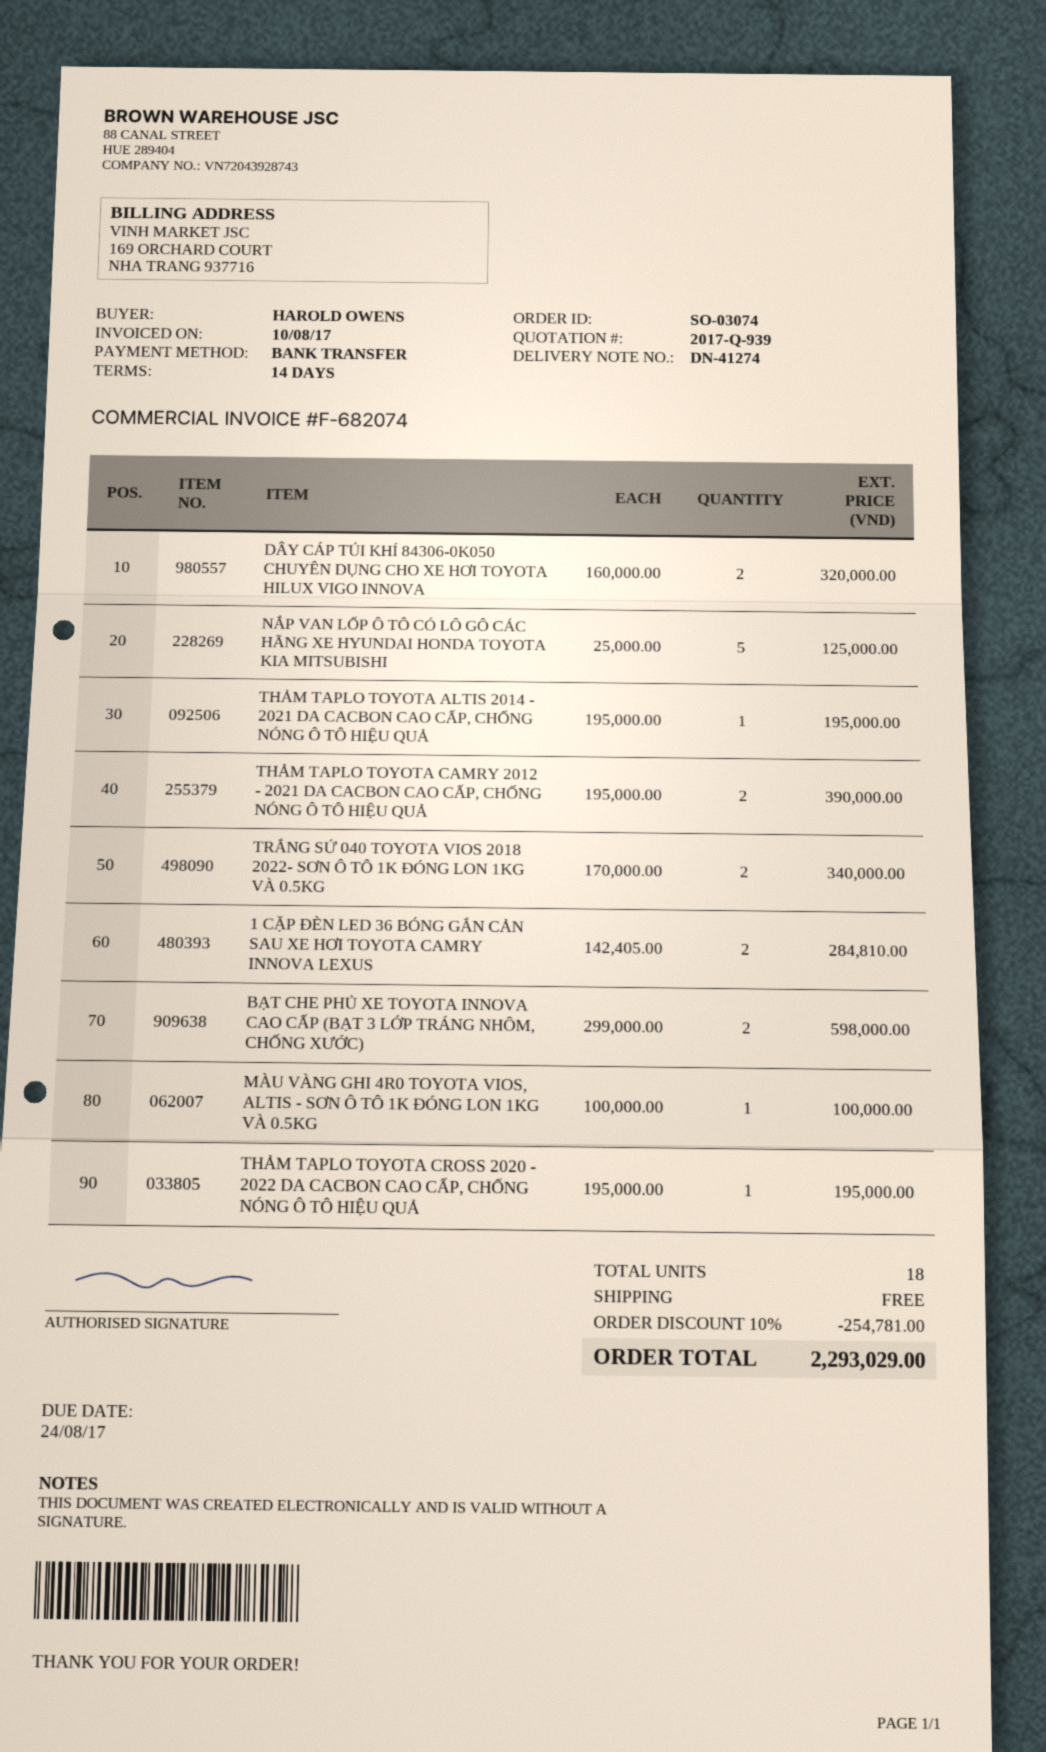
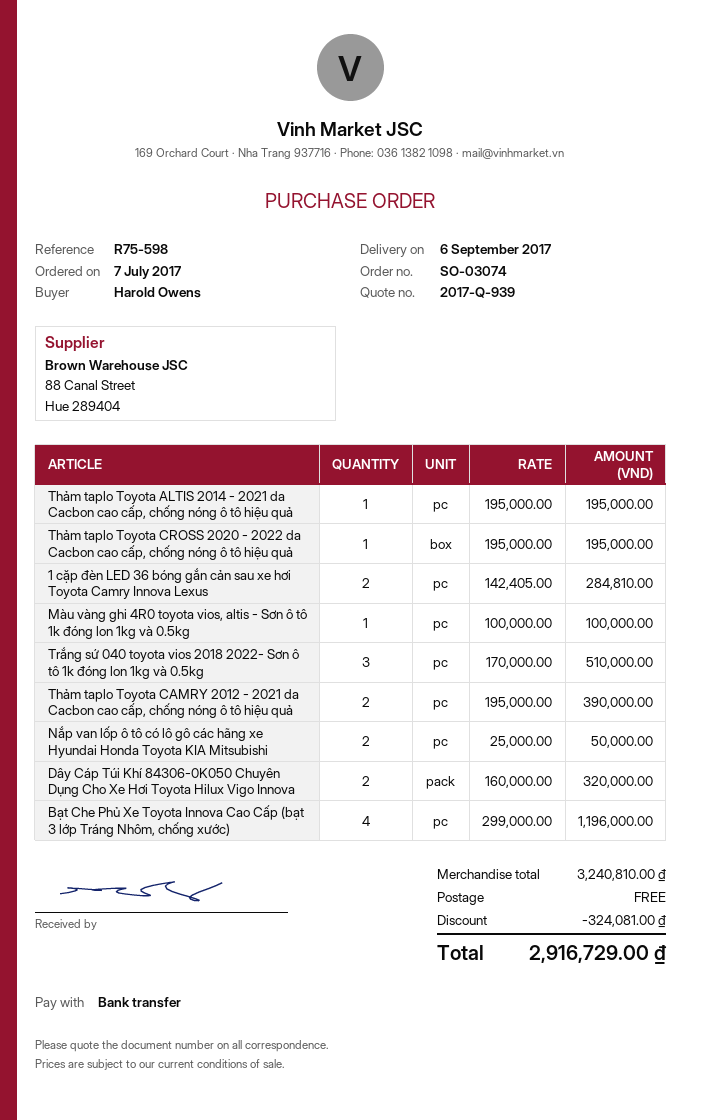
NẮP VAN LỐP Ô TÔ CÓ LÔ GÔ CÁC HÃNG XE HYUNDAI HONDA TOYOTA KIA MITSUBISHI: 5 x 25000.00 = 125000.00 -> 2 x 25000.00 = 50000.00
TRẮNG SỨ 040 TOYOTA VIOS 2018 2022- SƠN Ô TÔ 1K ĐÓNG LON 1KG VÀ 0.5KG: 2 x 170000.00 = 340000.00 -> 3 x 170000.00 = 510000.00
BẠT CHE PHỦ XE TOYOTA INNOVA CAO CẤP (BẠT 3 LỚP TRÁNG NHÔM, CHỐNG XƯỚC): 2 x 299000.00 = 598000.00 -> 4 x 299000.00 = 1196000.00
discount: 254781.00 -> 324081.00
total: 2293029.00 -> 2916729.00

